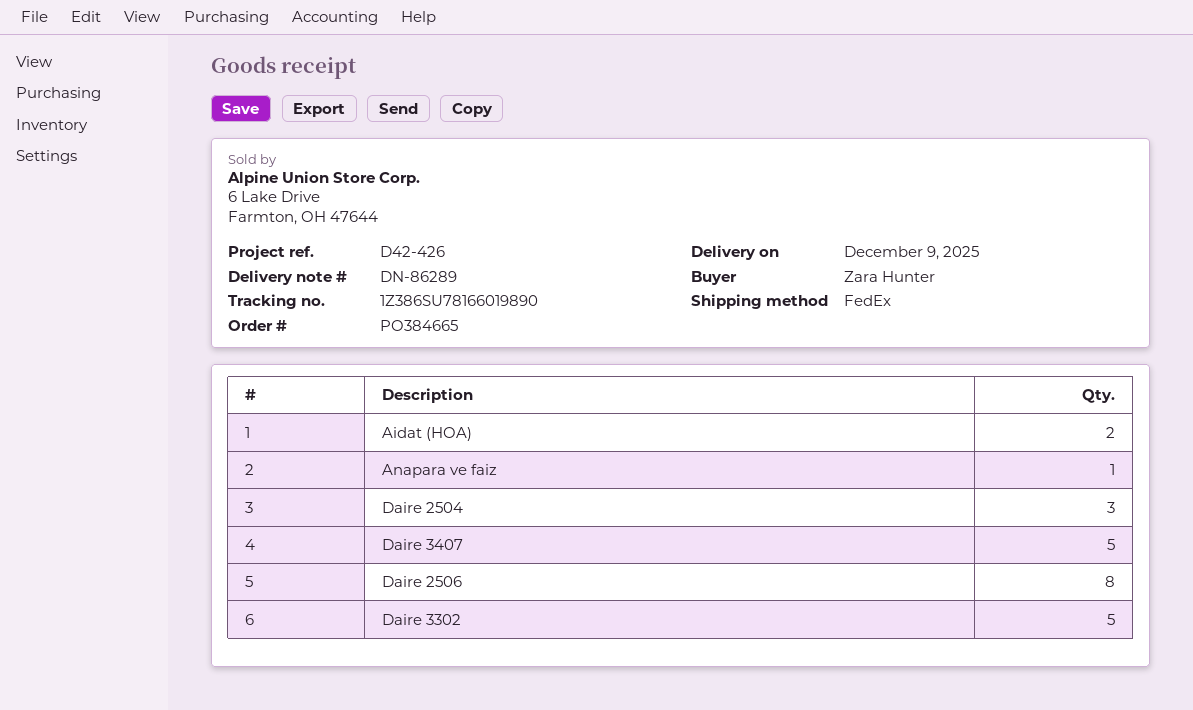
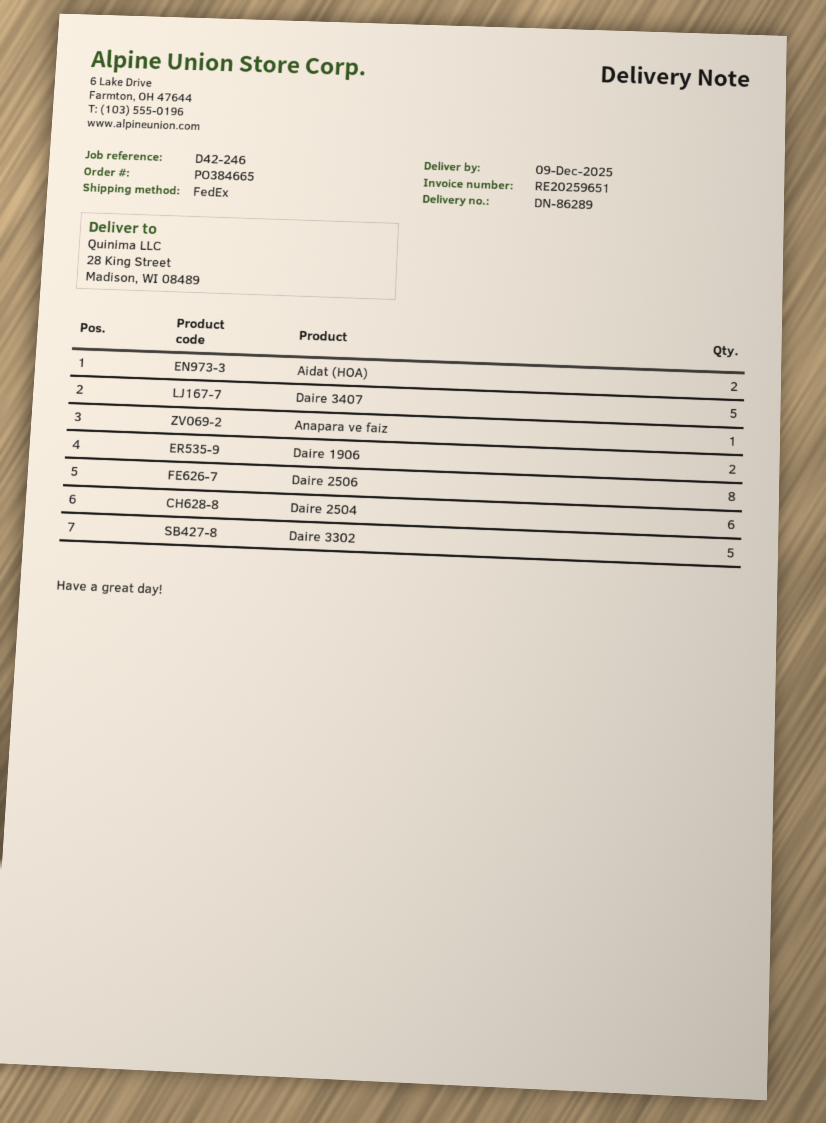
reference: D42-426 -> D42-246
Daire 2504: 3 -> 6
Daire 1906: none -> 2

